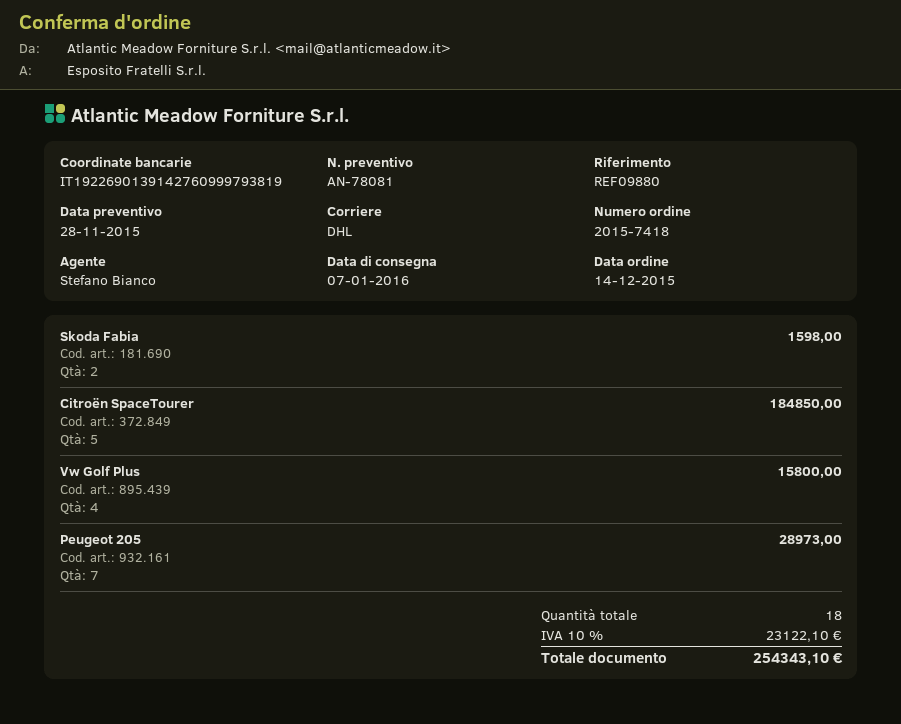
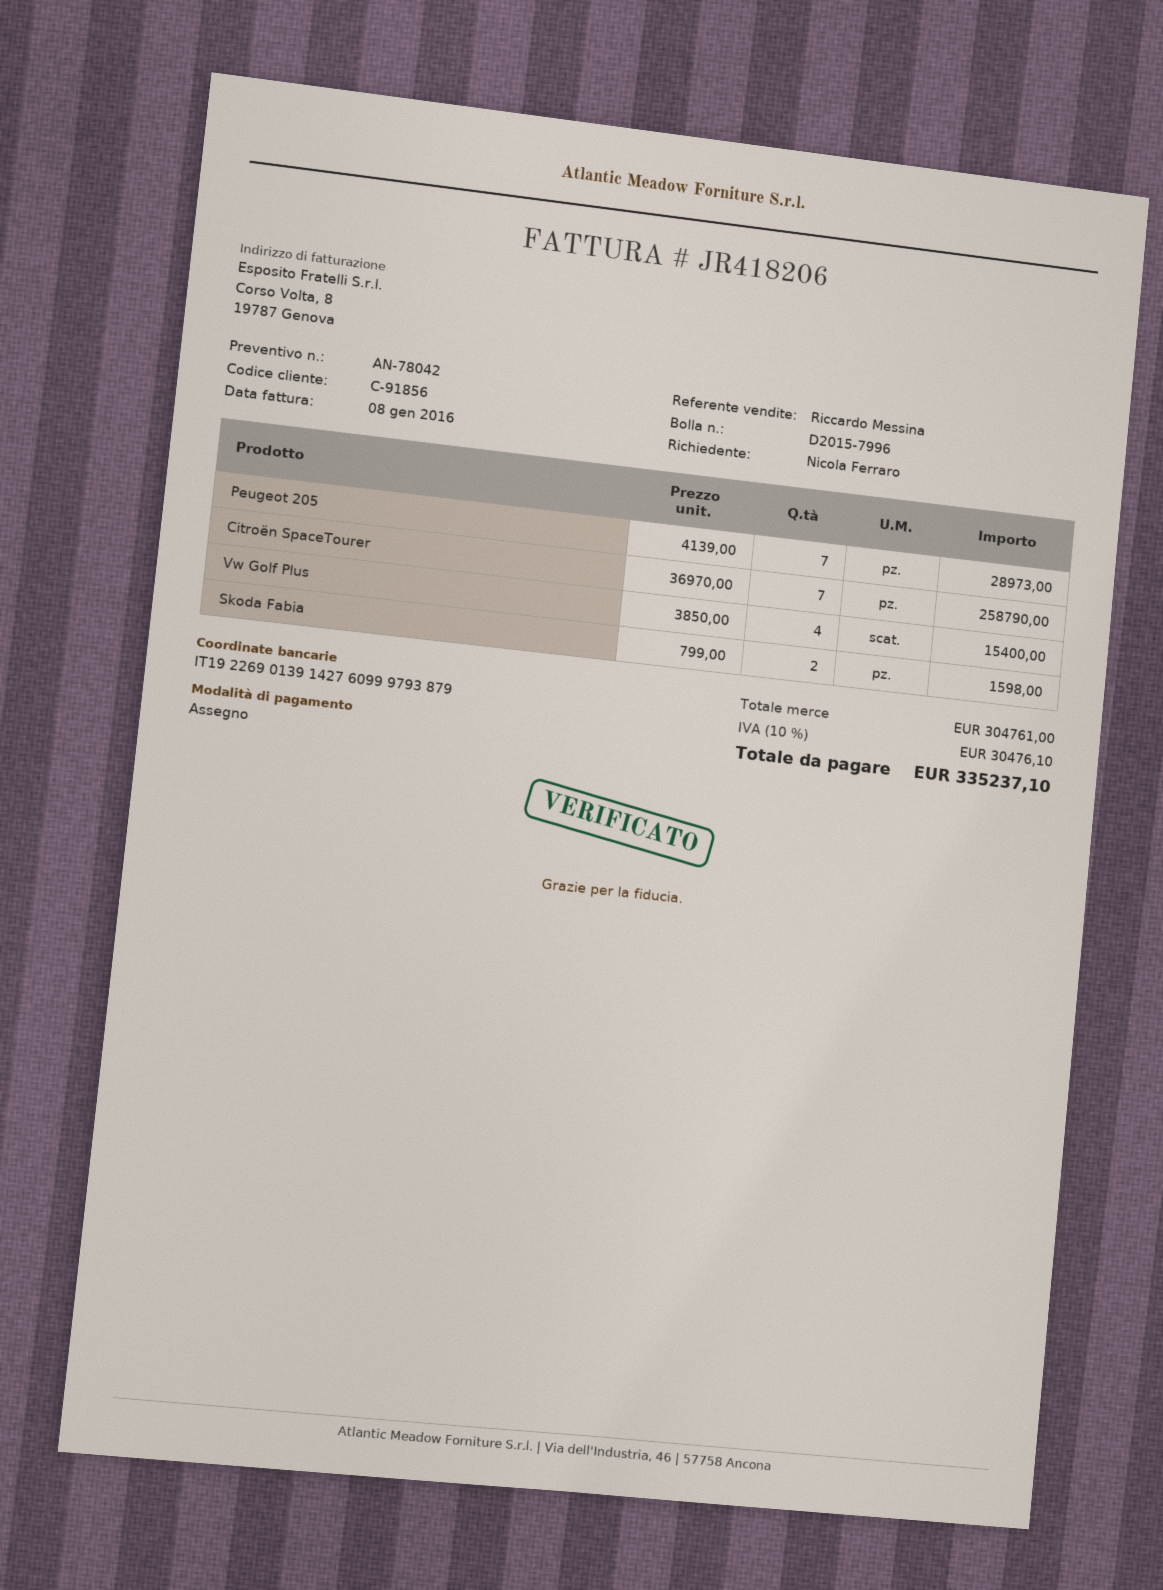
quote number: AN-78081 -> AN-78042
sales rep: Stefano Bianco -> Riccardo Messina
bank account: IT1922690139142760999793819 -> IT1922690139142760999793879
Citroën SpaceTourer: 5 for 184850.00 -> 7 for 258790.00
Vw Golf Plus: 4 for 15800.00 -> 4 for 15400.00
tax: 10% = 23122.10 -> 10% = 30476.10
total: 254343.10 -> 335237.10

